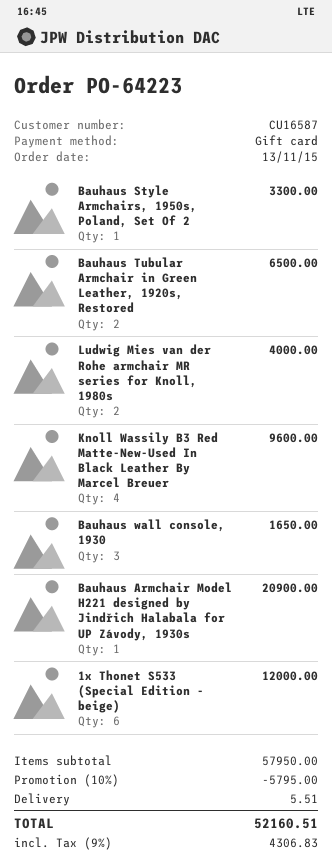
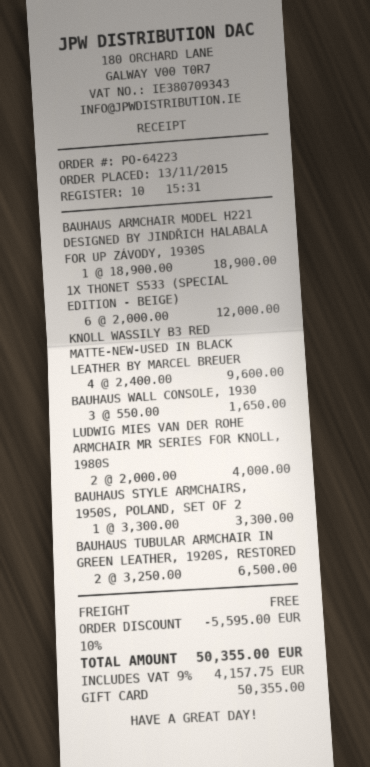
Bauhaus Armchair Model H221 designed by Jindřich Halabala for UP Závody, 1930s: 1 for 20900.00 -> 1 for 18900.00
discount: 10% = 5795.00 -> 10% = 5595.00
shipping: 5.51 -> 0.00
tax: 9% = 4306.83 -> 9% = 4157.75
total: 52160.51 -> 50355.00

